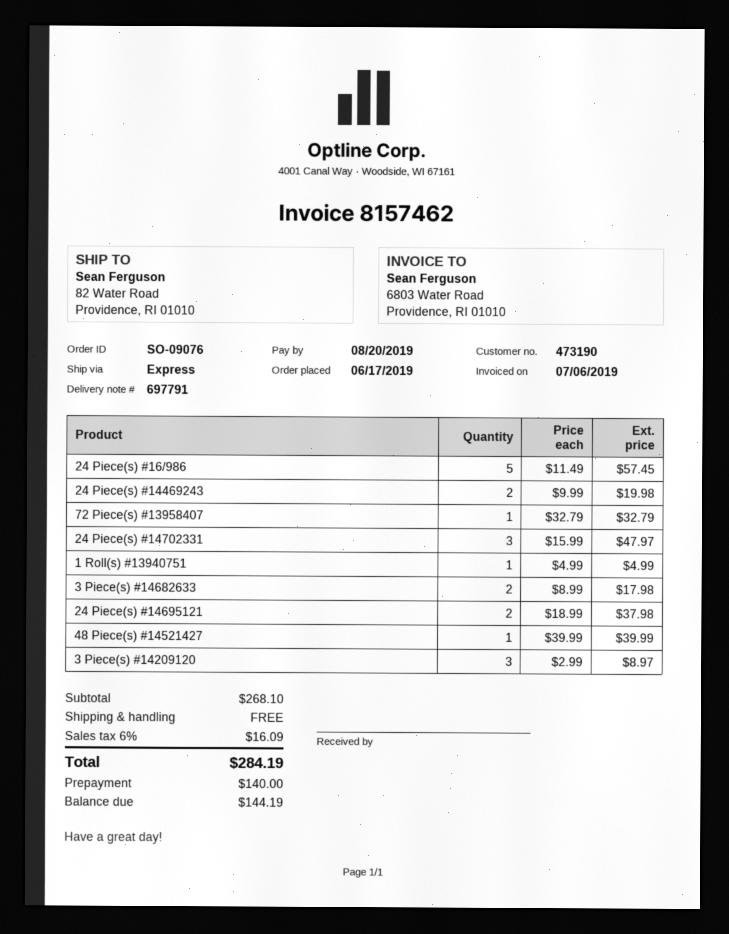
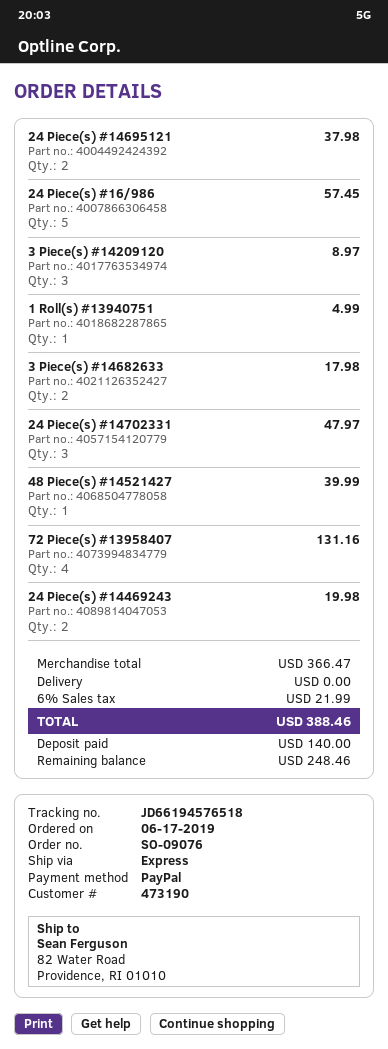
72 Piece(s) #13958407: 1 for 32.79 -> 4 for 131.16
subtotal: 268.10 -> 366.47
tax: 6% = 16.09 -> 6% = 21.99
total: 284.19 -> 388.46
balance: 144.19 -> 248.46

